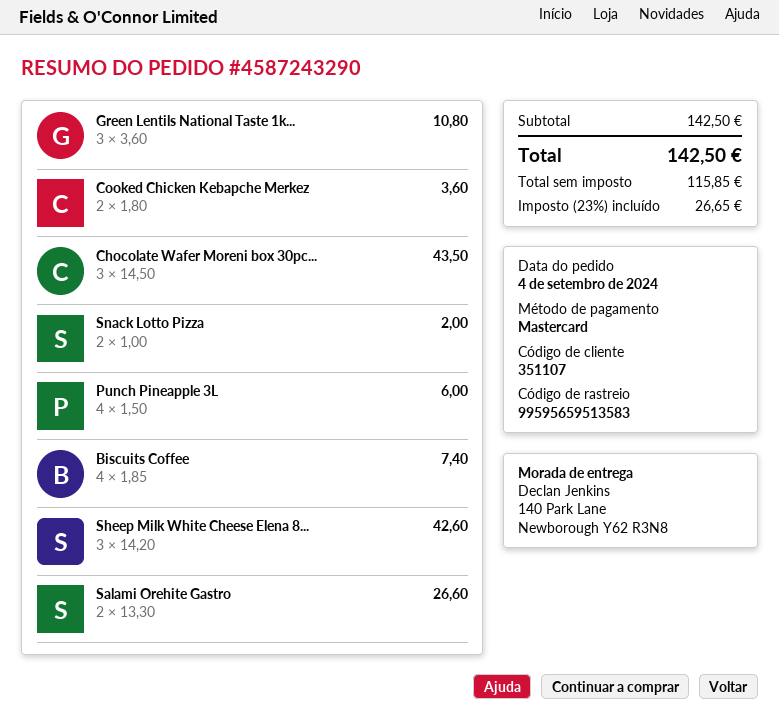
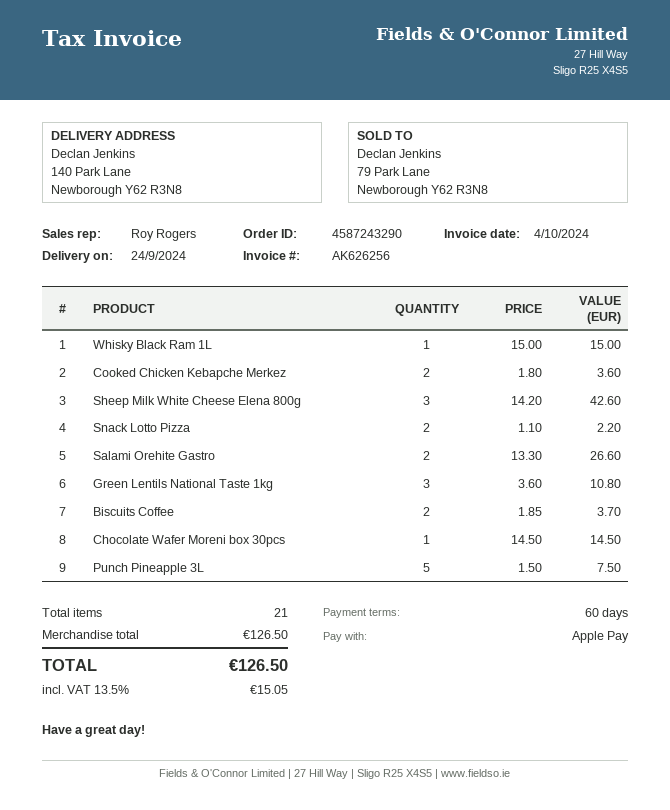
payment method: Mastercard -> Apple Pay
Chocolate Wafer Moreni box 30pc...: 3 x 14.50 = 43.50 -> 1 x 14.50 = 14.50
Snack Lotto Pizza: 2 x 1.00 = 2.00 -> 2 x 1.10 = 2.20
Punch Pineapple 3L: 4 x 1.50 = 6.00 -> 5 x 1.50 = 7.50
Biscuits Coffee: 4 x 1.85 = 7.40 -> 2 x 1.85 = 3.70
Whisky Black Ram 1L: none -> 1 x 15.00 = 15.00
subtotal: 142.50 -> 126.50
tax: 23% = 26.65 -> 13.5% = 15.05
total: 142.50 -> 126.50

